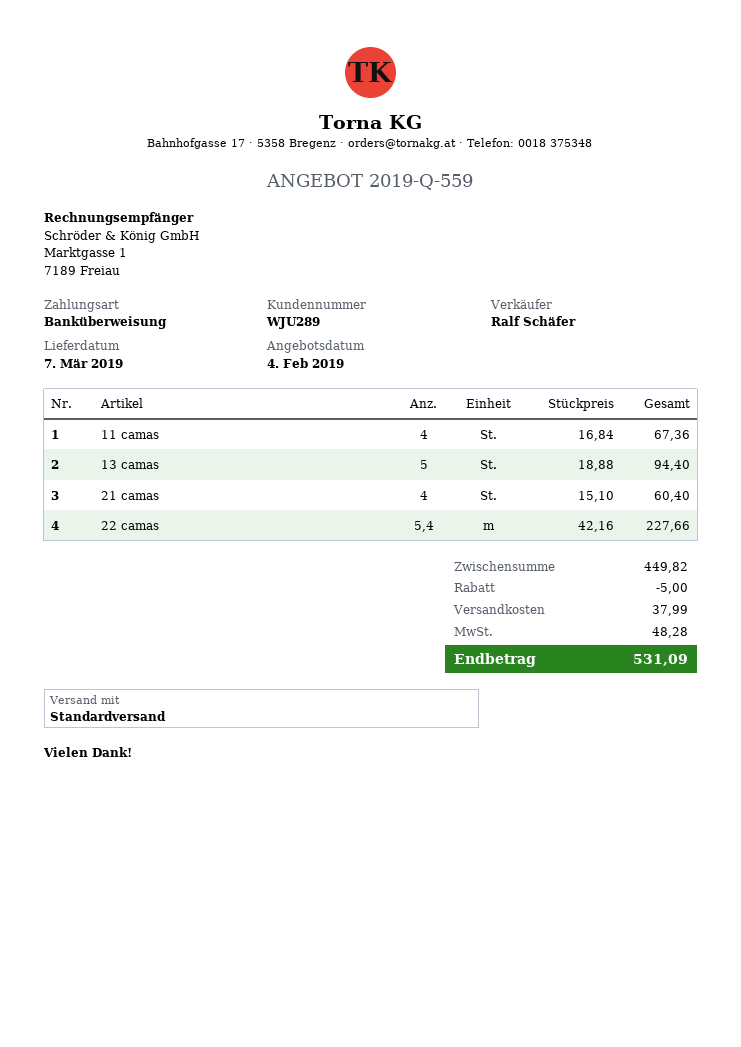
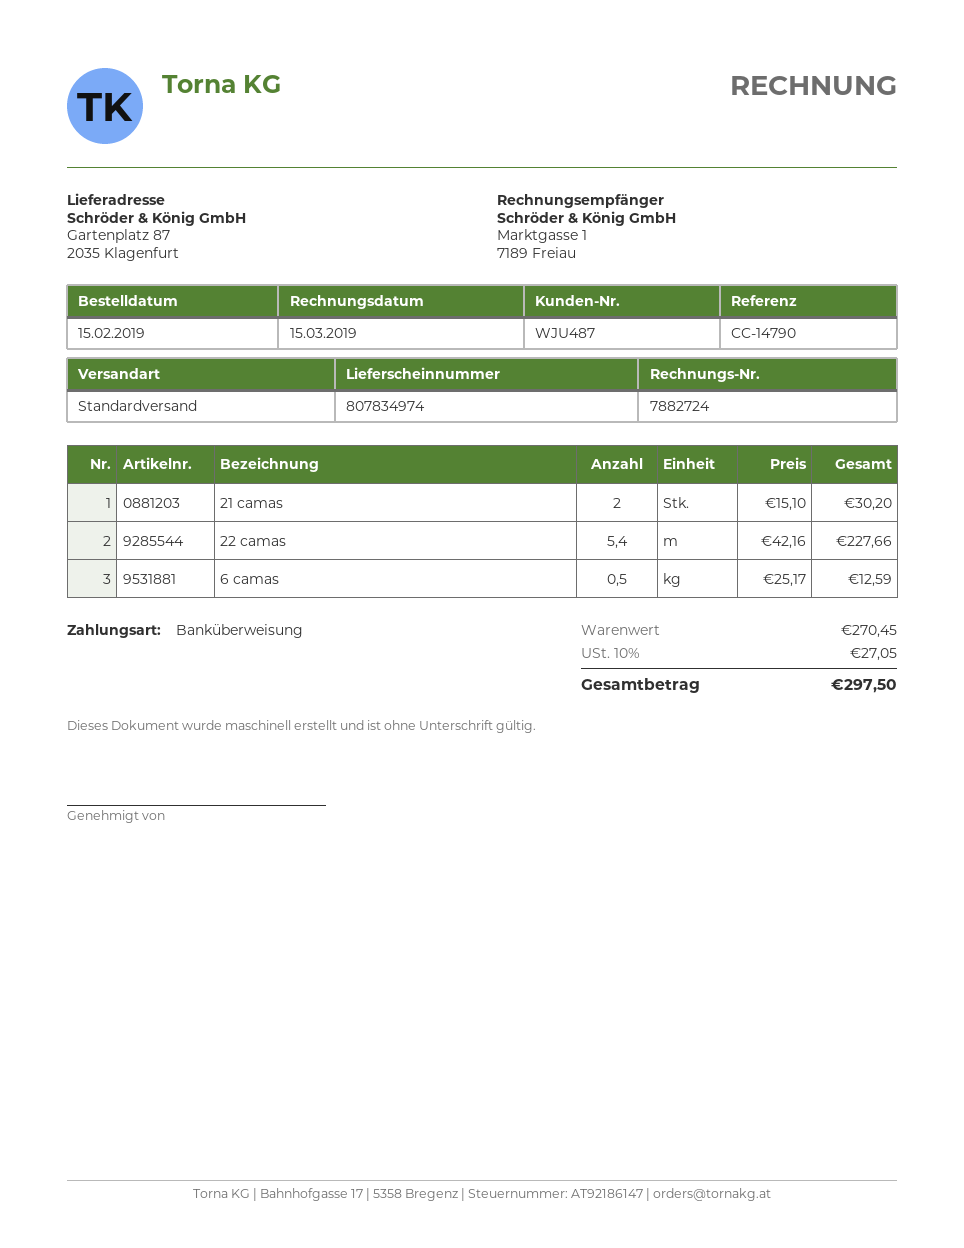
customer number: WJU289 -> WJU487
11 camas: 4 x 16.84 = 67.36 -> none
13 camas: 5 x 18.88 = 94.40 -> none
21 camas: 4 x 15.10 = 60.40 -> 2 x 15.10 = 30.20
6 camas: none -> 0.5 x 25.17 = 12.59
subtotal: 449.82 -> 270.45
discount: 5.00 -> none
shipping: 37.99 -> none
tax: 48.28 -> 27.05
total: 531.09 -> 297.50

